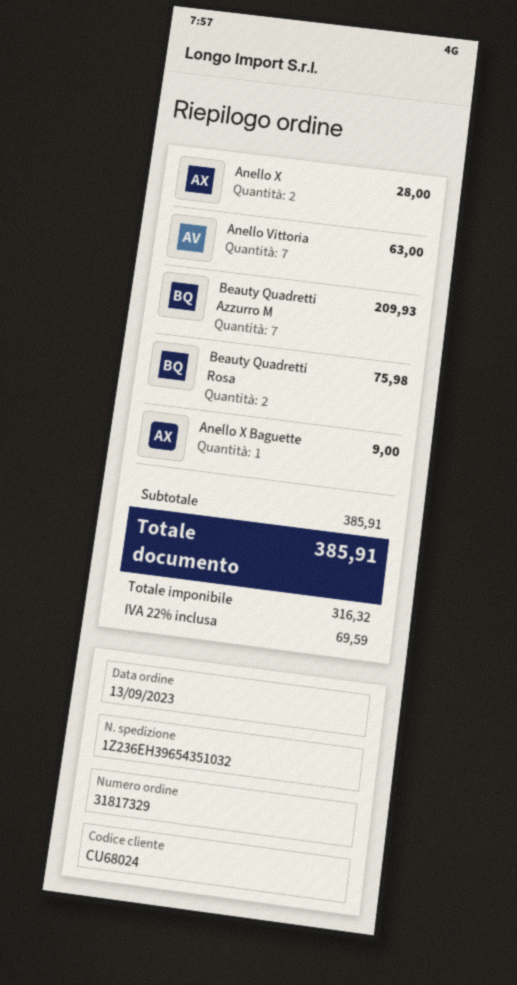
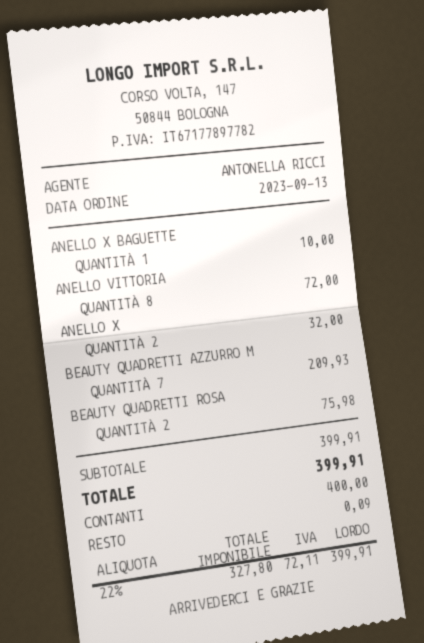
Anello X: 2 for 28.00 -> 2 for 32.00
Anello Vittoria: 7 for 63.00 -> 8 for 72.00
Anello X Baguette: 1 for 9.00 -> 1 for 10.00
subtotal: 385.91 -> 399.91
net: 316.32 -> 327.80
tax: 22% = 69.59 -> 22% = 72.11
total: 385.91 -> 399.91

